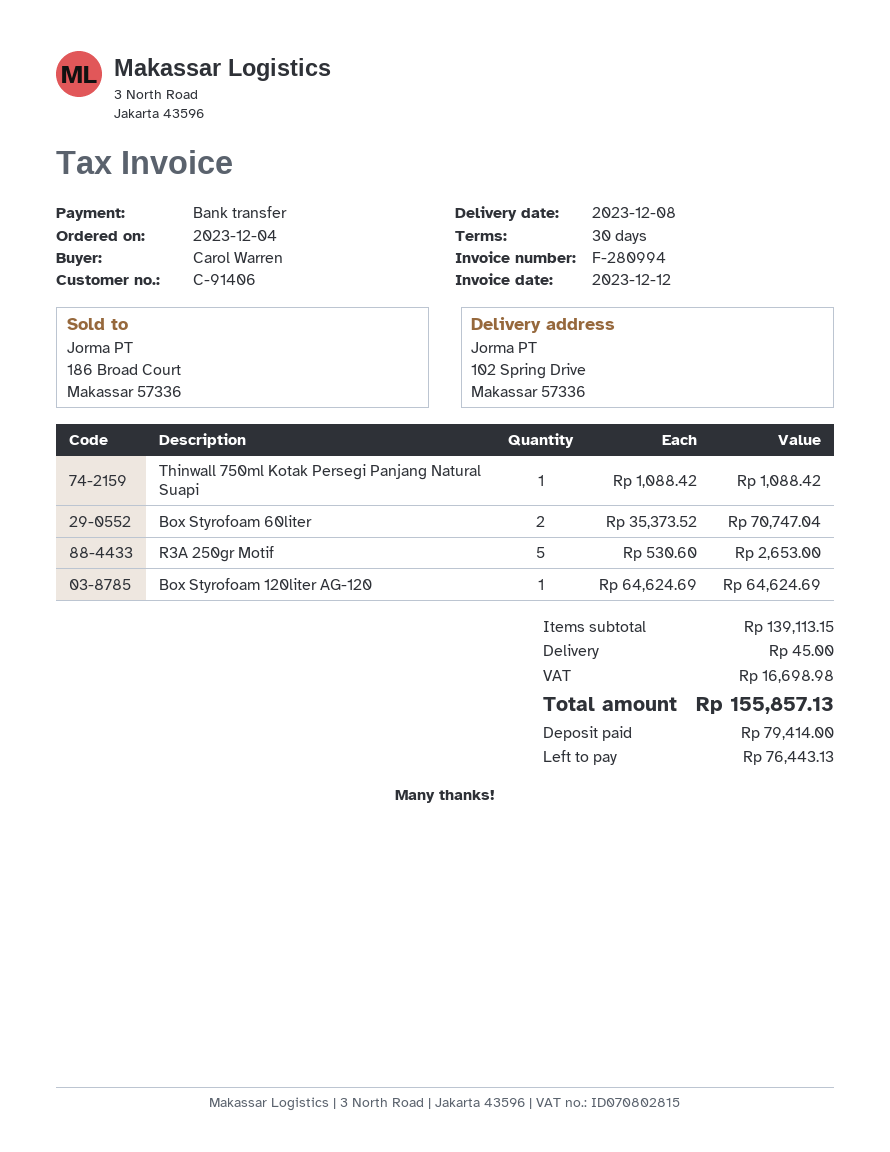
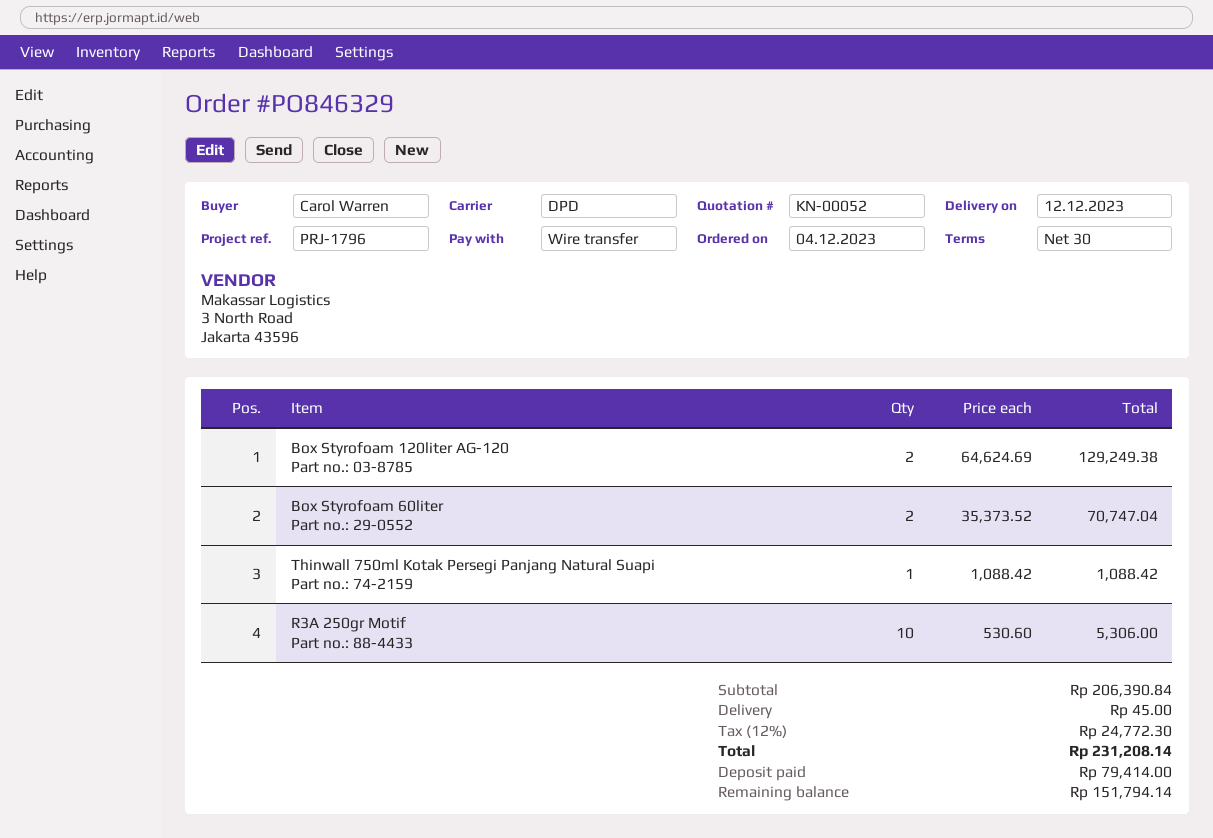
delivery date: 2023-12-08 -> 2023-12-12
R3A 250gr Motif: 5 x 530.60 = 2653.00 -> 10 x 530.60 = 5306.00
Box Styrofoam 120liter AG-120: 1 x 64624.69 = 64624.69 -> 2 x 64624.69 = 129249.38
subtotal: 139113.15 -> 206390.84
tax: 16698.98 -> 24772.30
total: 155857.13 -> 231208.14
balance: 76443.13 -> 151794.14

